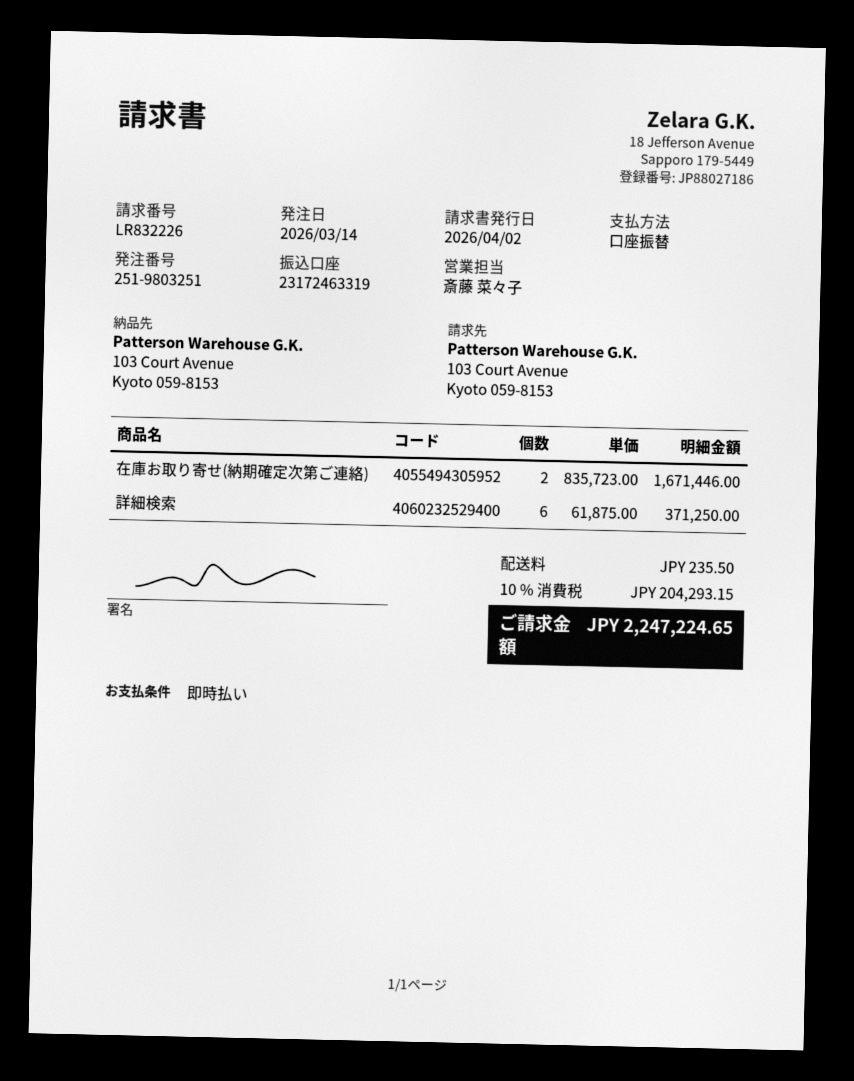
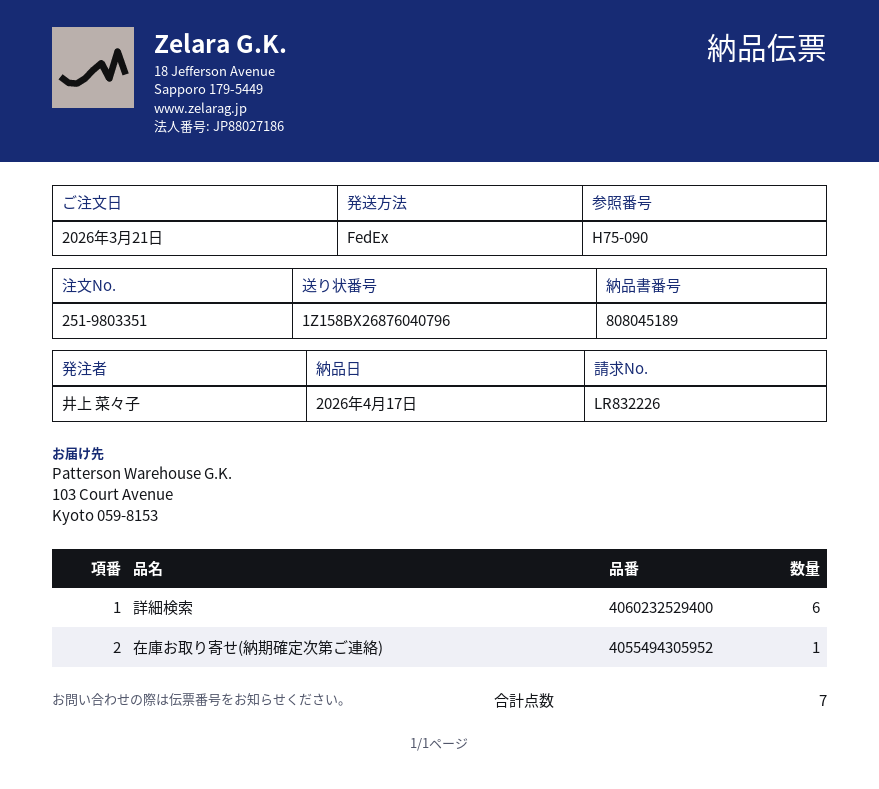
order number: 251-9803251 -> 251-9803351
order date: 2026-03-14 -> 2026-03-21
在庫お取り寄せ(納期確定次第ご連絡): 2 -> 1

